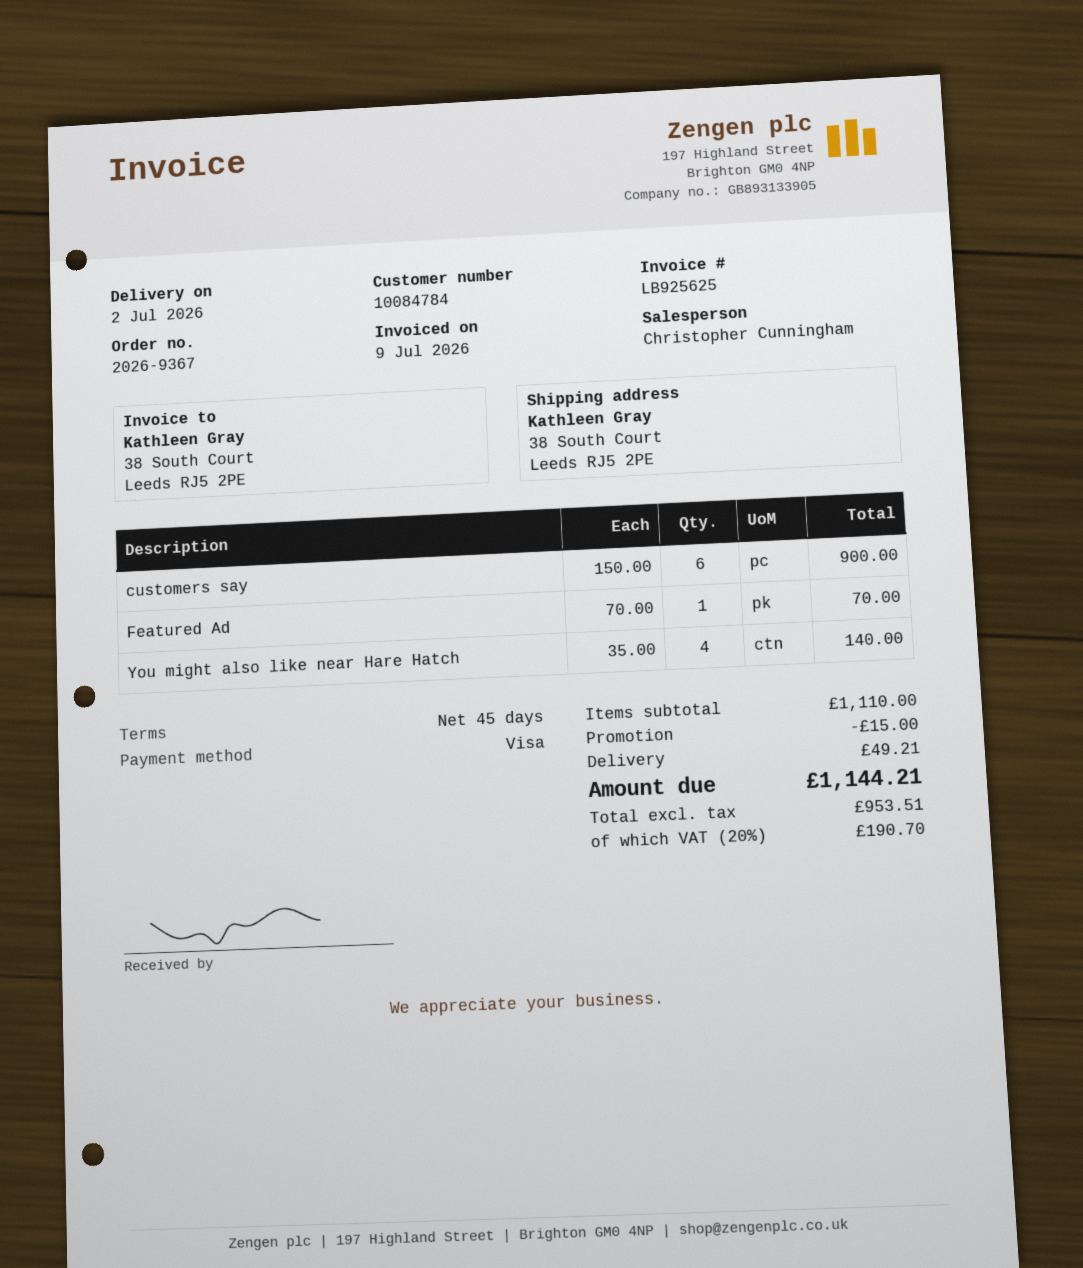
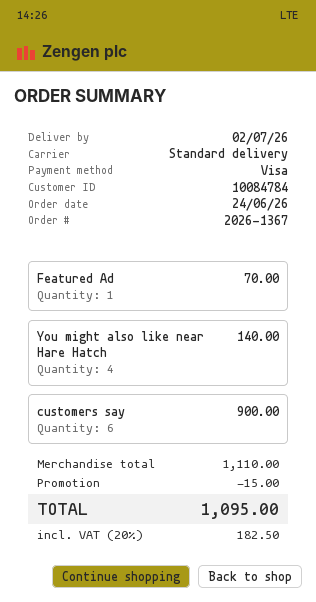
order number: 2026-9367 -> 2026-1367
shipping: 49.21 -> none
tax: 20% = 190.70 -> 20% = 182.50
total: 1144.21 -> 1095.00

